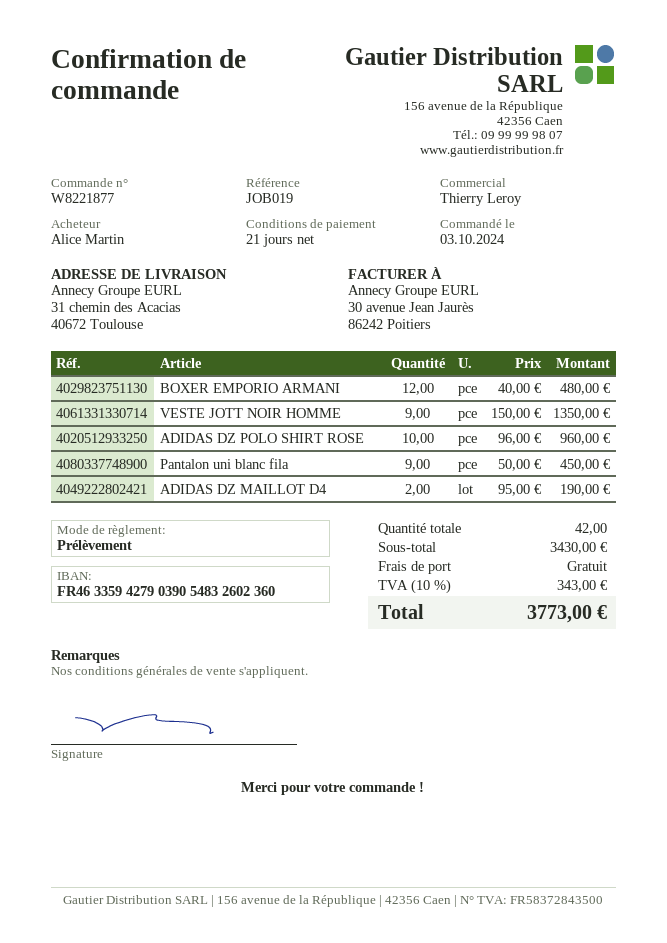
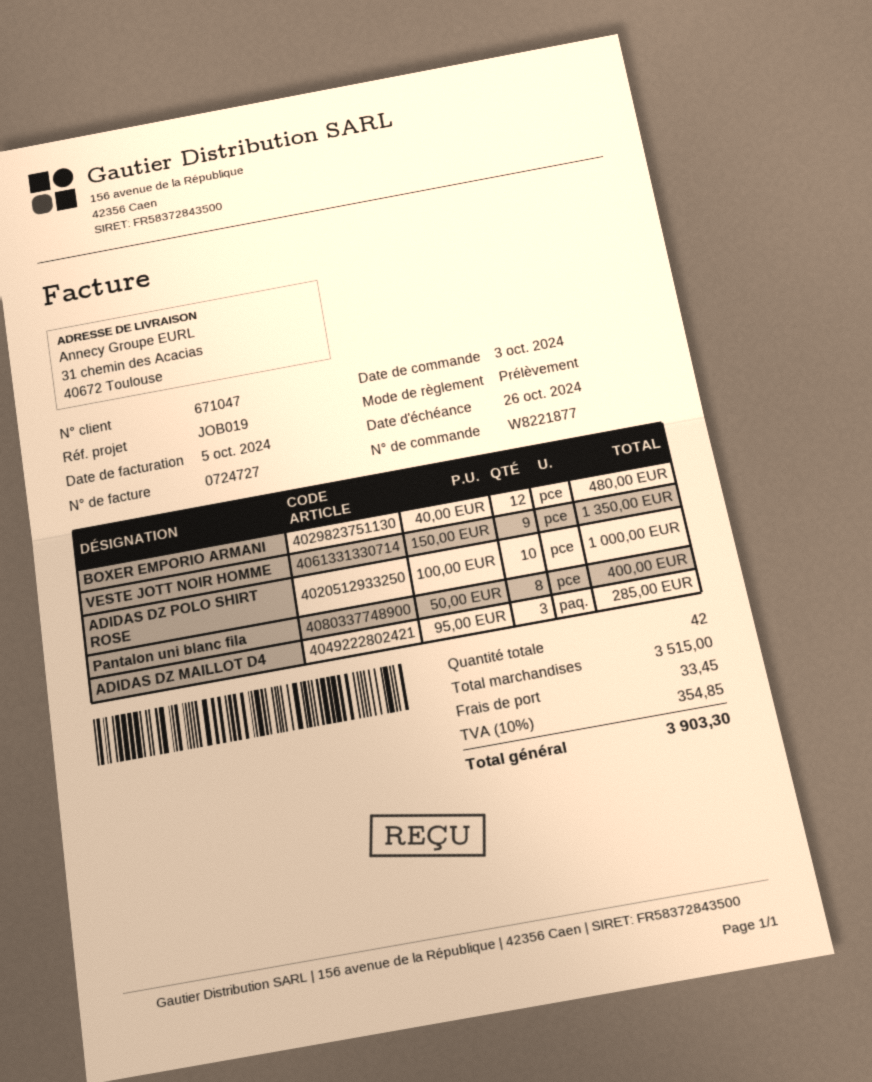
ADIDAS DZ POLO SHIRT ROSE: 10 x 96.00 = 960.00 -> 10 x 100.00 = 1000.00
Pantalon uni blanc fila: 9 x 50.00 = 450.00 -> 8 x 50.00 = 400.00
ADIDAS DZ MAILLOT D4: 2 x 95.00 = 190.00 -> 3 x 95.00 = 285.00
subtotal: 3430.00 -> 3515.00
shipping: 0.00 -> 33.45
tax: 10% = 343.00 -> 10% = 354.85
total: 3773.00 -> 3903.30

